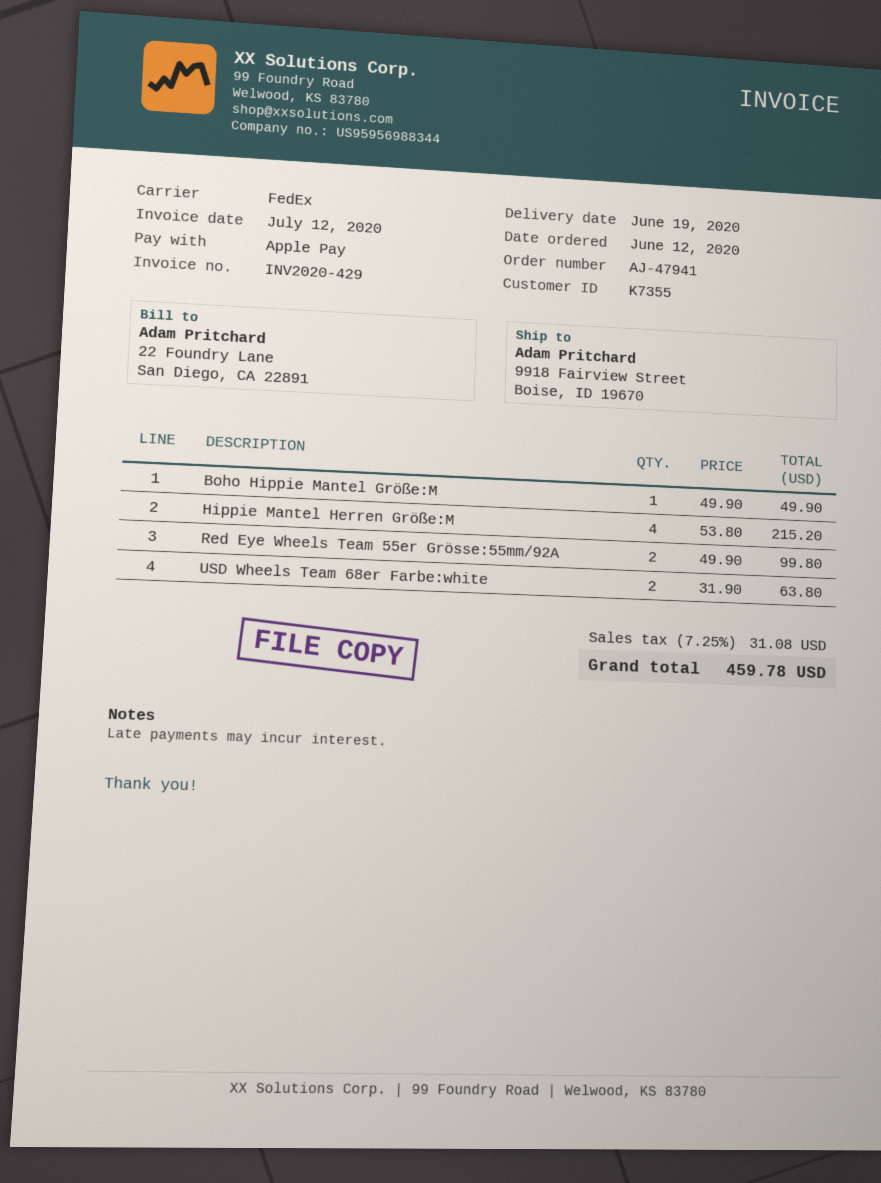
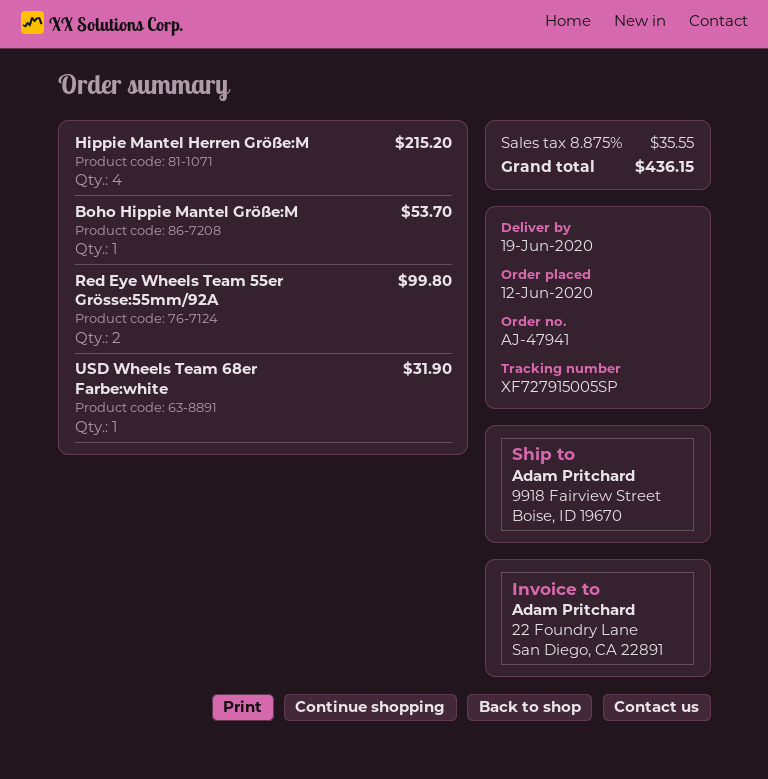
Boho Hippie Mantel Größe:M: 1 for 49.90 -> 1 for 53.70
USD Wheels Team 68er Farbe:white: 2 for 63.80 -> 1 for 31.90
tax: 7.25% = 31.08 -> 8.875% = 35.55
total: 459.78 -> 436.15

